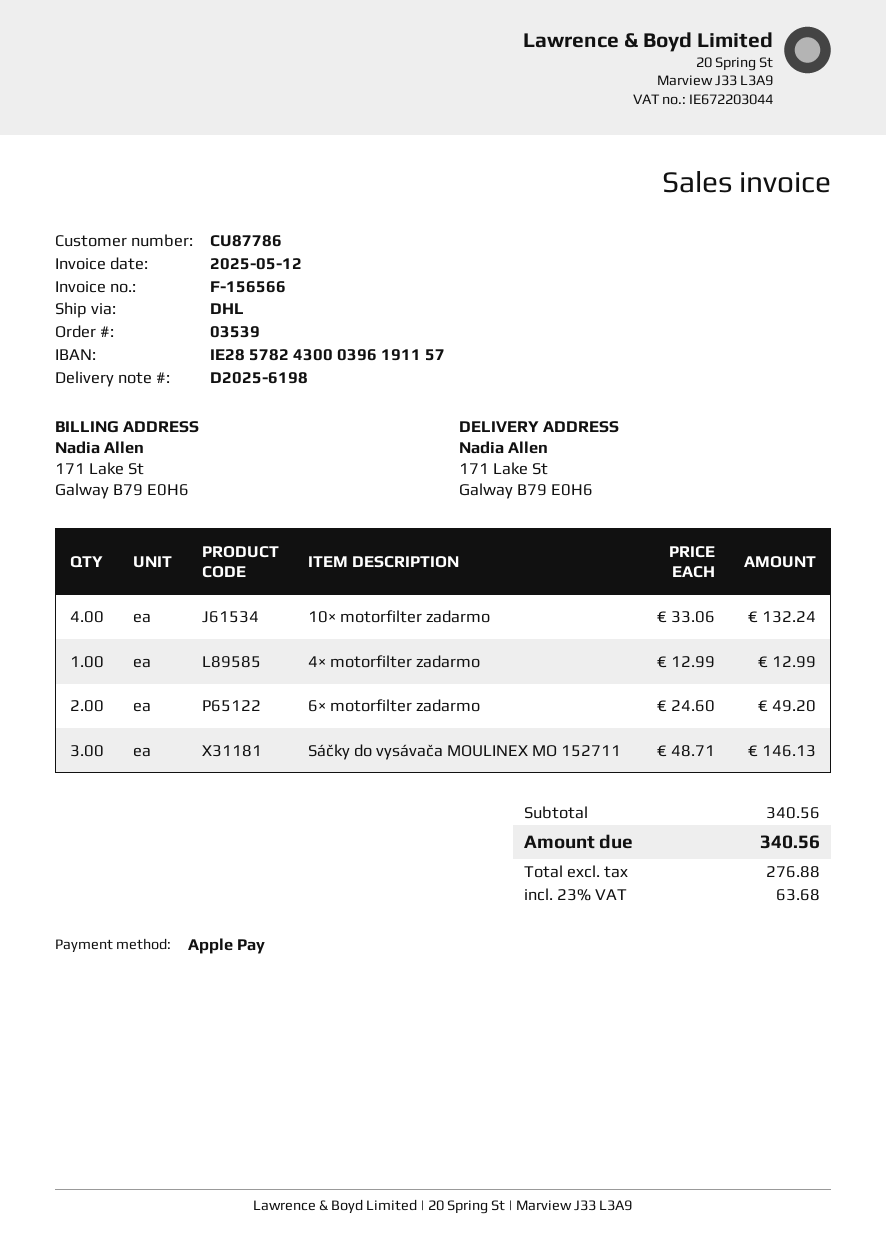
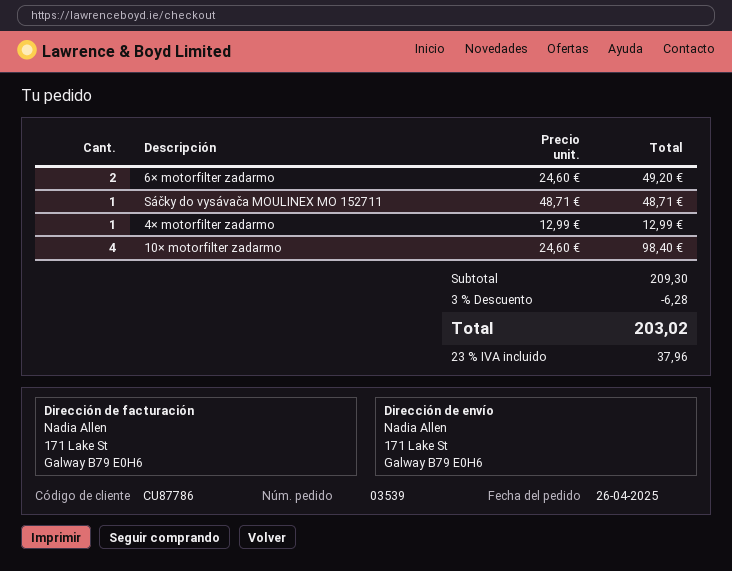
10× motorfilter zadarmo: 4 x 33.06 = 132.24 -> 4 x 24.60 = 98.40
Sáčky do vysávača MOULINEX MO 152711: 3 x 48.71 = 146.13 -> 1 x 48.71 = 48.71
subtotal: 340.56 -> 209.30
discount: none -> 3% = 6.28
tax: 23% = 63.68 -> 23% = 37.96
total: 340.56 -> 203.02

